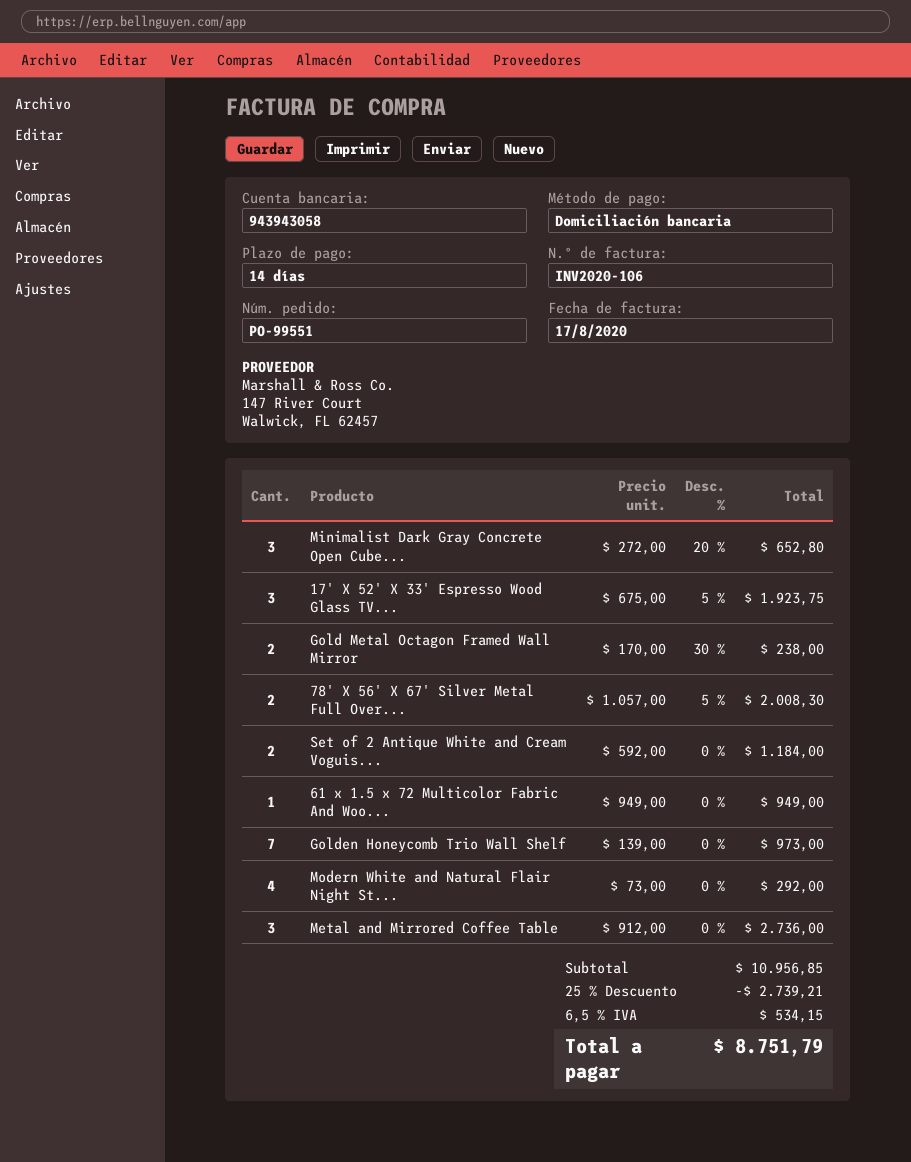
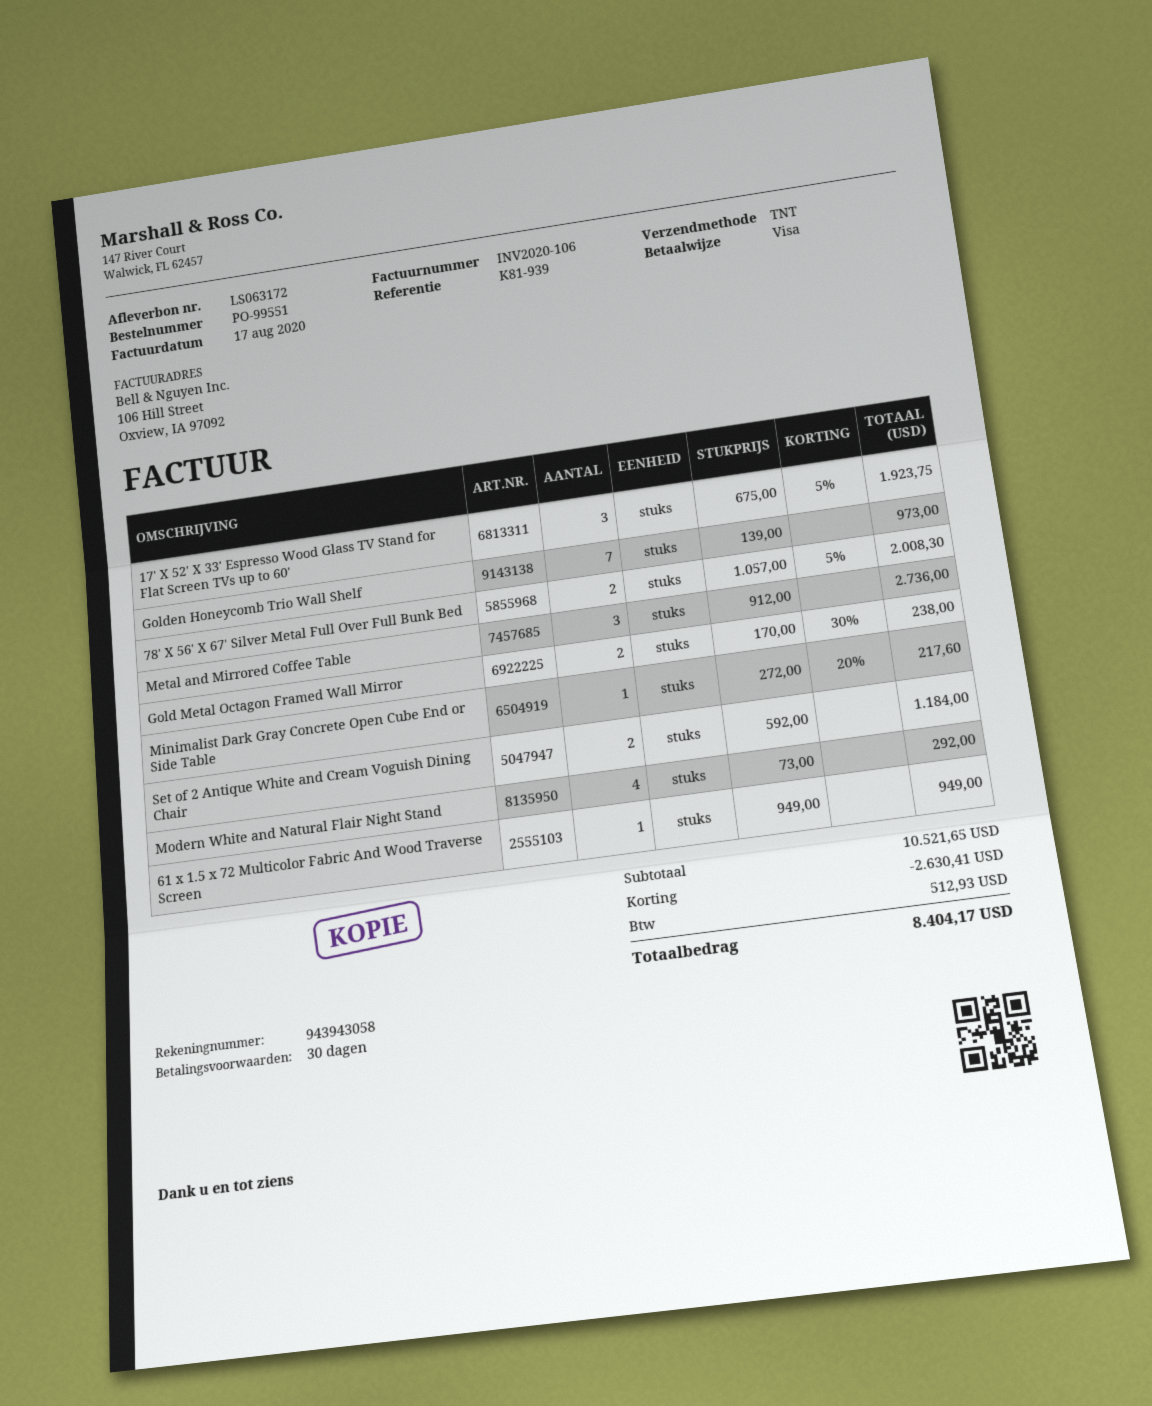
payment terms: 14 days -> 30 days
payment method: direct debit -> Visa
Minimalist Dark Gray Concrete Open Cube...: 3 x 272.00 - 20% = 652.80 -> 1 x 272.00 - 20% = 217.60
subtotal: 10956.85 -> 10521.65
discount: 2739.21 -> 2630.41
tax: 534.15 -> 512.93
total: 8751.79 -> 8404.17

